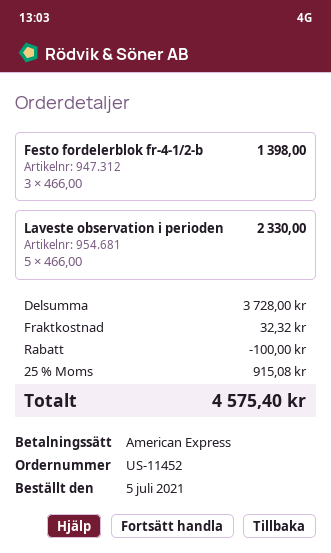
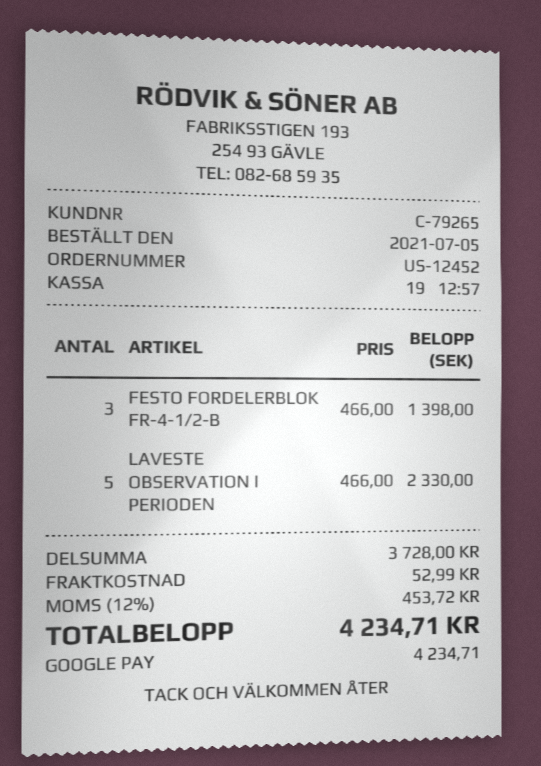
order number: US-11452 -> US-12452
payment method: American Express -> Google Pay
discount: 100.00 -> none
shipping: 32.32 -> 52.99
tax: 25% = 915.08 -> 12% = 453.72
total: 4575.40 -> 4234.71

